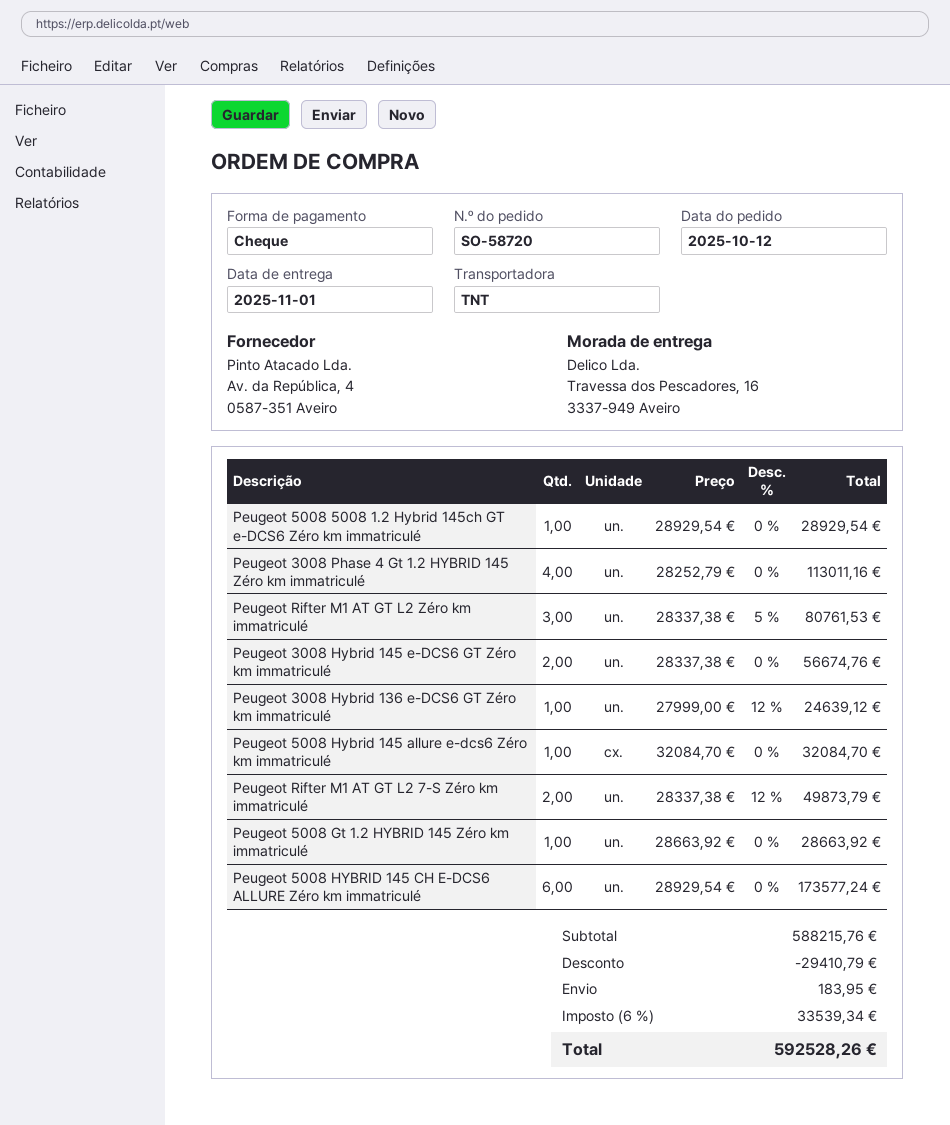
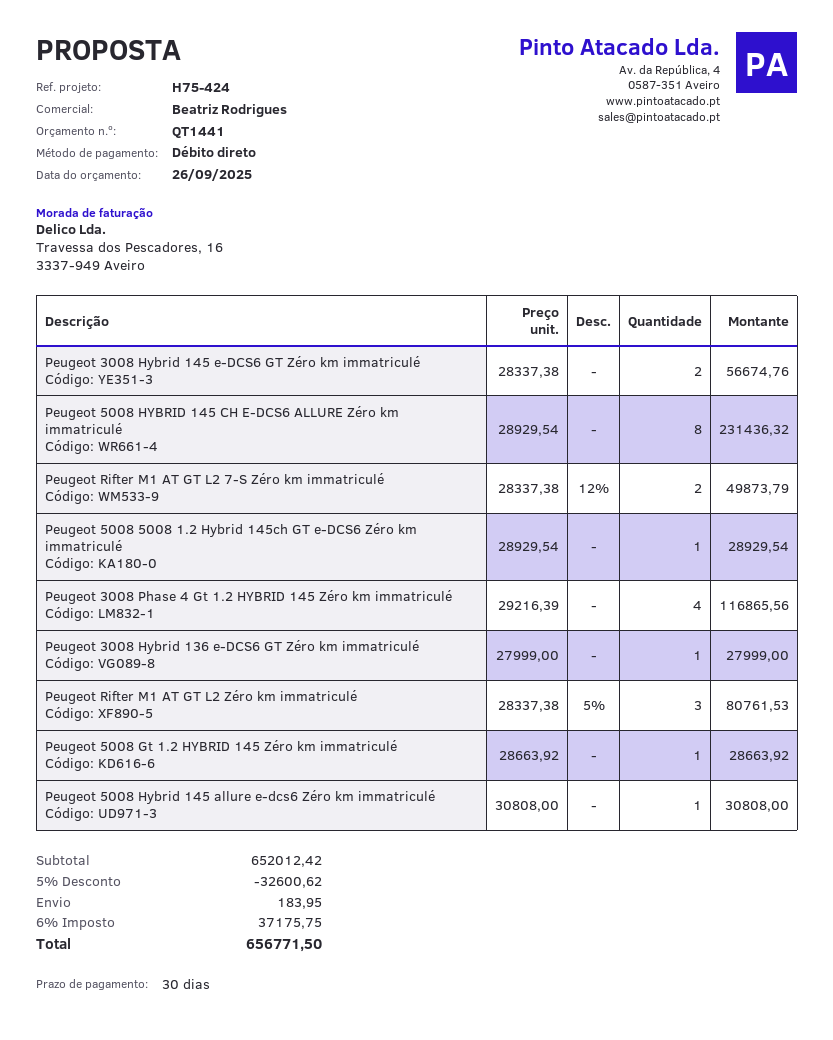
payment method: cheque -> direct debit
Peugeot 3008 Phase 4 Gt 1.2 HYBRID 145 Zéro km immatriculé: 4 x 28252.79 = 113011.16 -> 4 x 29216.39 = 116865.56
Peugeot 3008 Hybrid 136 e-DCS6 GT Zéro km immatriculé: 1 x 27999.00 - 12% = 24639.12 -> 1 x 27999.00 = 27999.00
Peugeot 5008 Hybrid 145 allure e-dcs6 Zéro km immatriculé: 1 x 32084.70 = 32084.70 -> 1 x 30808.00 = 30808.00
Peugeot 5008 HYBRID 145 CH E-DCS6 ALLURE Zéro km immatriculé: 6 x 28929.54 = 173577.24 -> 8 x 28929.54 = 231436.32
subtotal: 588215.76 -> 652012.42
discount: 29410.79 -> 32600.62
tax: 6% = 33539.34 -> 6% = 37175.75
total: 592528.26 -> 656771.50

